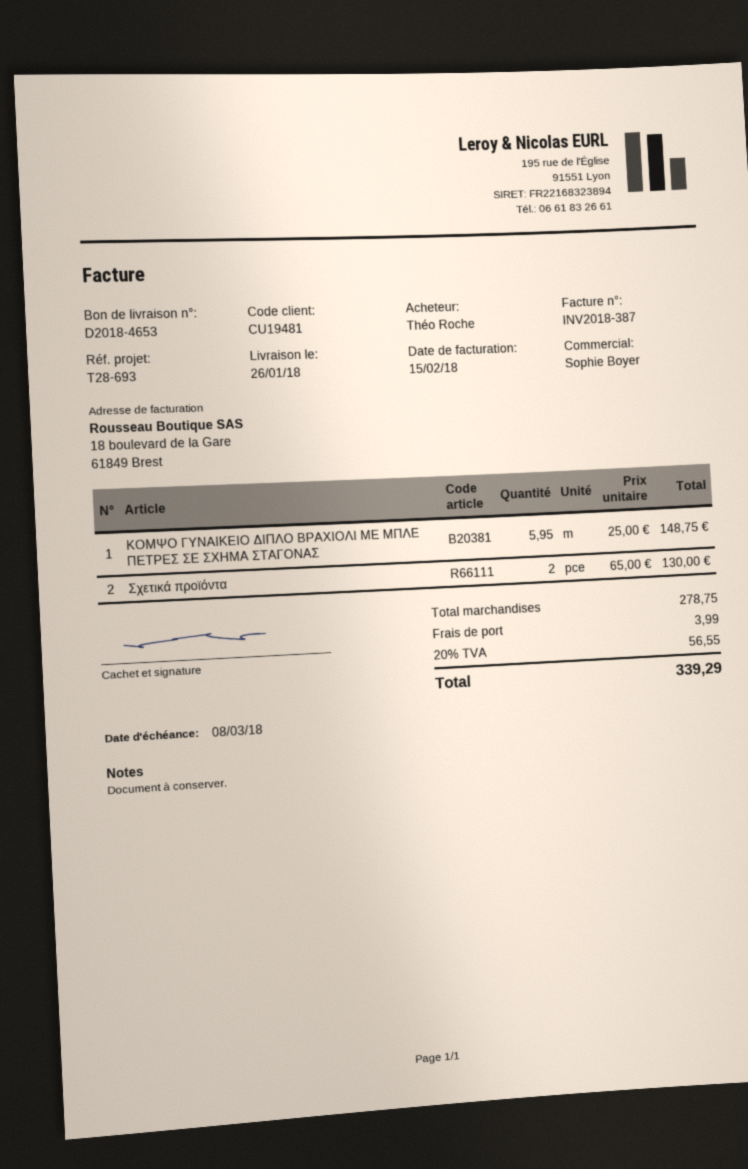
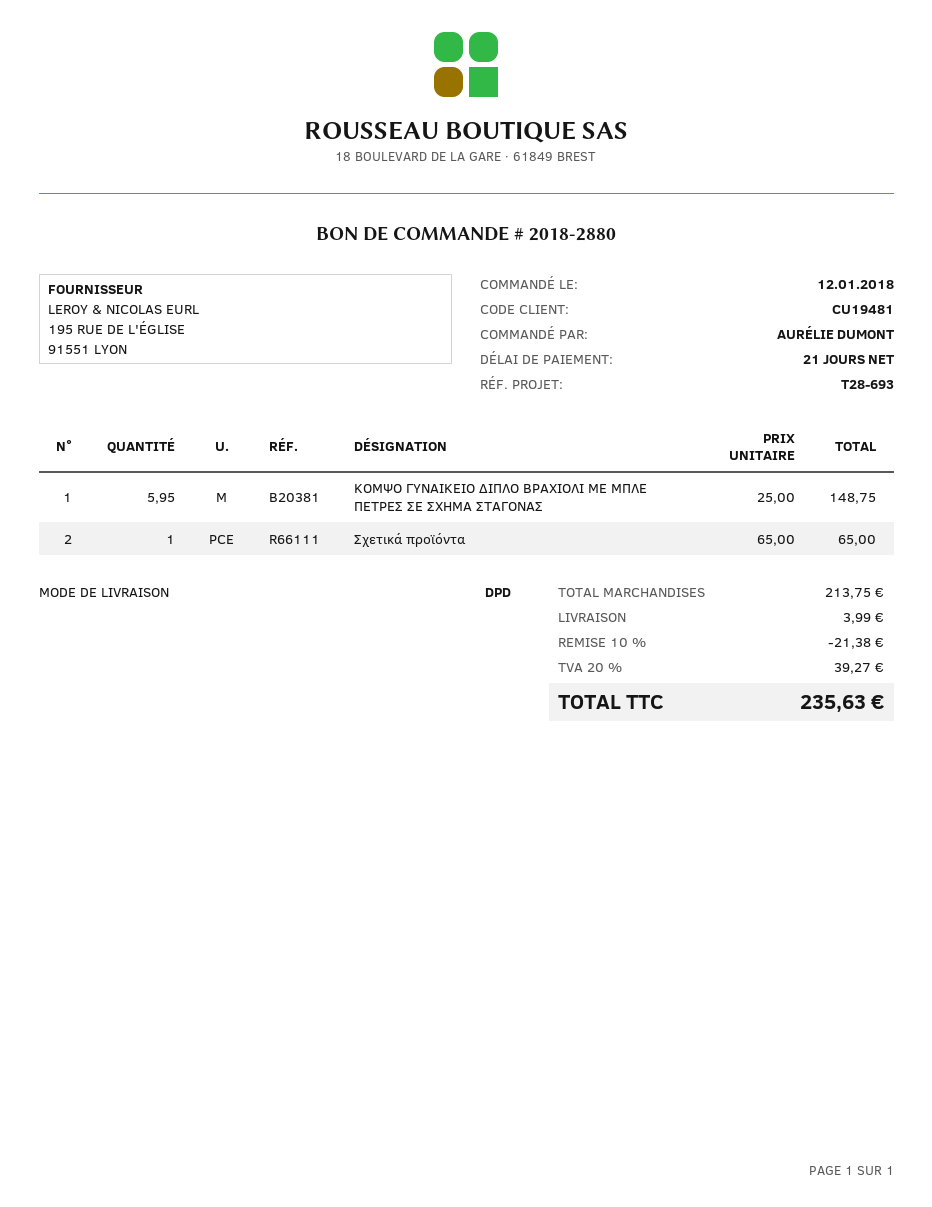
ordered by: Théo Roche -> AURÉLIE DUMONT
Σχετικά προϊόντα: 2 x 65.00 = 130.00 -> 1 x 65.00 = 65.00
subtotal: 278.75 -> 213.75
discount: none -> 10% = 21.38
tax: 20% = 56.55 -> 20% = 39.27
total: 339.29 -> 235.63

